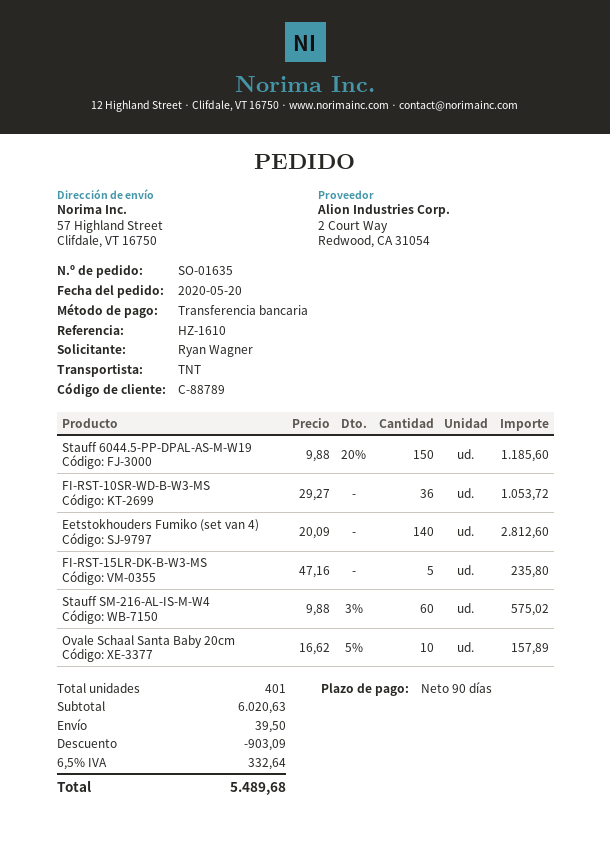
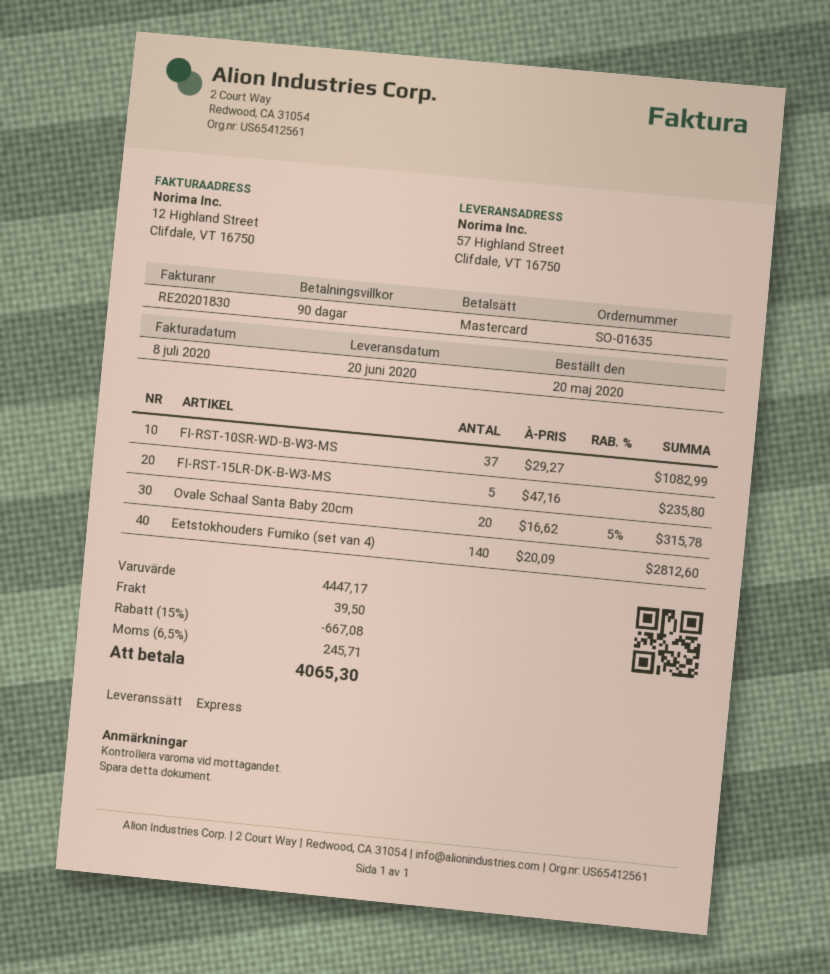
payment method: bank transfer -> Mastercard
shipping method: TNT -> express
Stauff 6044.5-PP-DPAL-AS-M-W19: 150 x 9.88 - 20% = 1185.60 -> none
FI-RST-10SR-WD-B-W3-MS: 36 x 29.27 = 1053.72 -> 37 x 29.27 = 1082.99
Stauff SM-216-AL-IS-M-W4: 60 x 9.88 - 3% = 575.02 -> none
Ovale Schaal Santa Baby 20cm: 10 x 16.62 - 5% = 157.89 -> 20 x 16.62 - 5% = 315.78
subtotal: 6020.63 -> 4447.17
discount: 903.09 -> 667.08
tax: 6.5% = 332.64 -> 6.5% = 245.71
total: 5489.68 -> 4065.30

